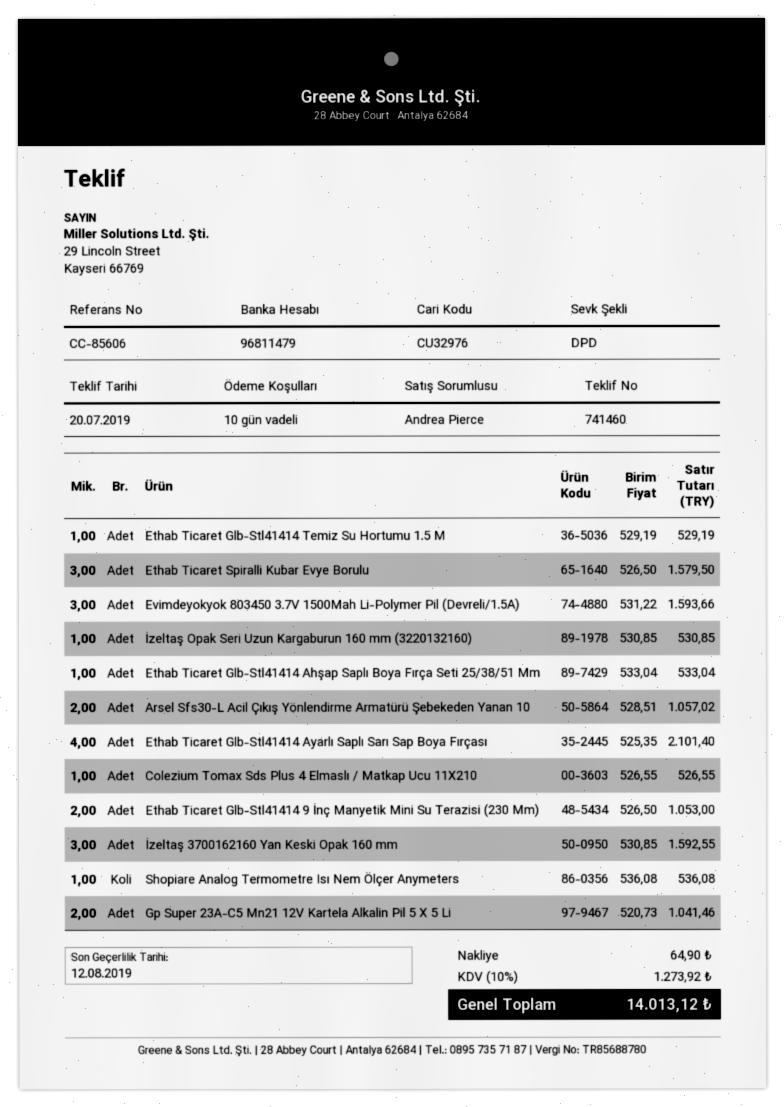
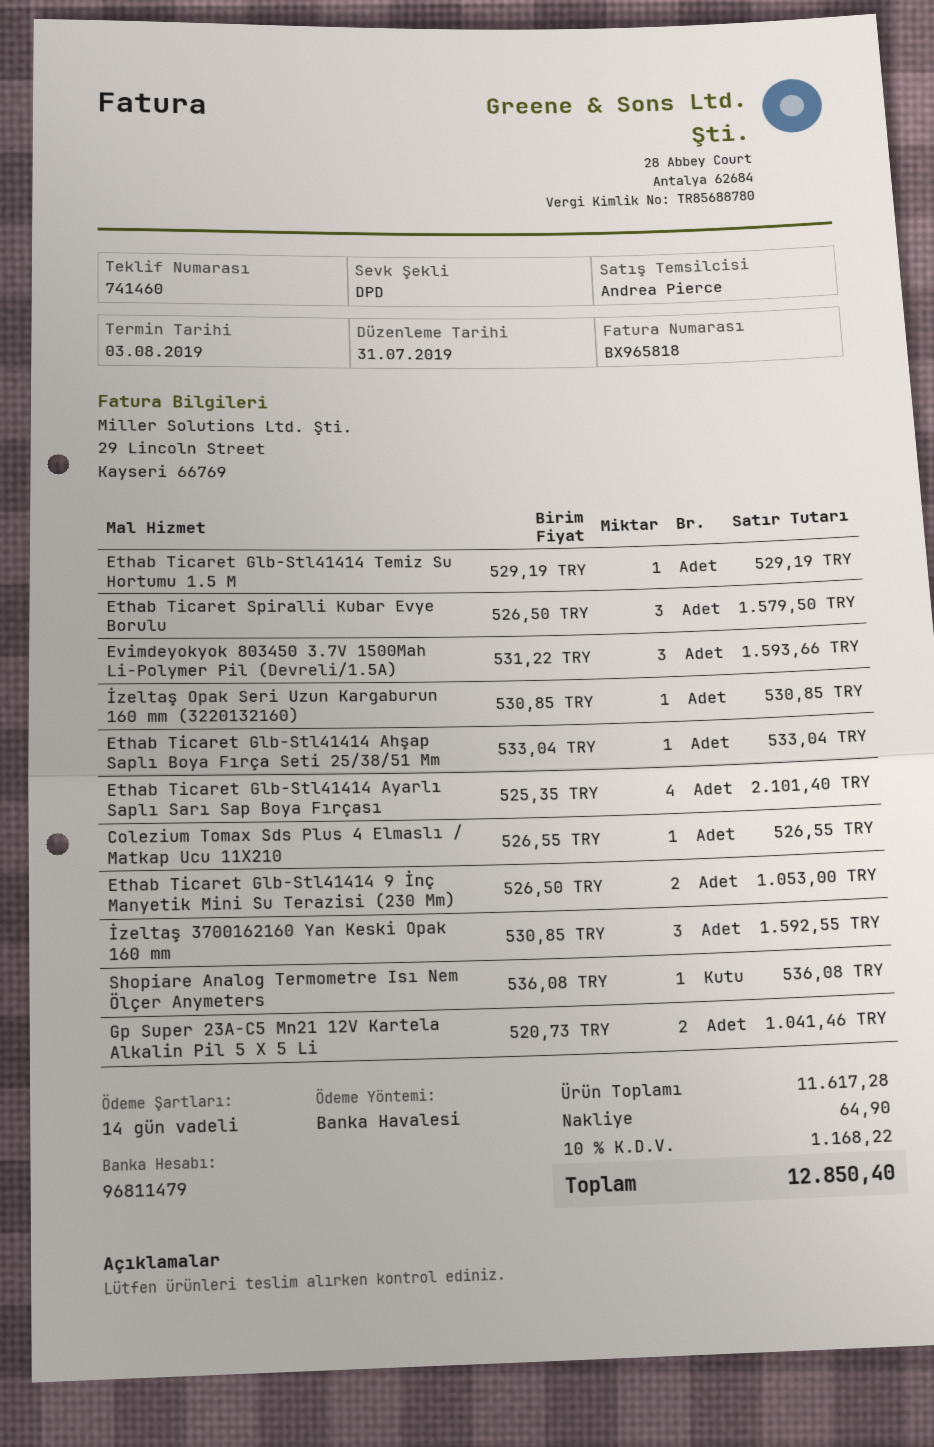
payment terms: 10 days -> 14 days
Arsel Sfs30-L Acil Çıkış Yönlendirme Armatürü Şebekeden Yanan 10: 2 x 528.51 = 1057.02 -> none
tax: 10% = 1273.92 -> 10% = 1168.22
total: 14013.12 -> 12850.40

